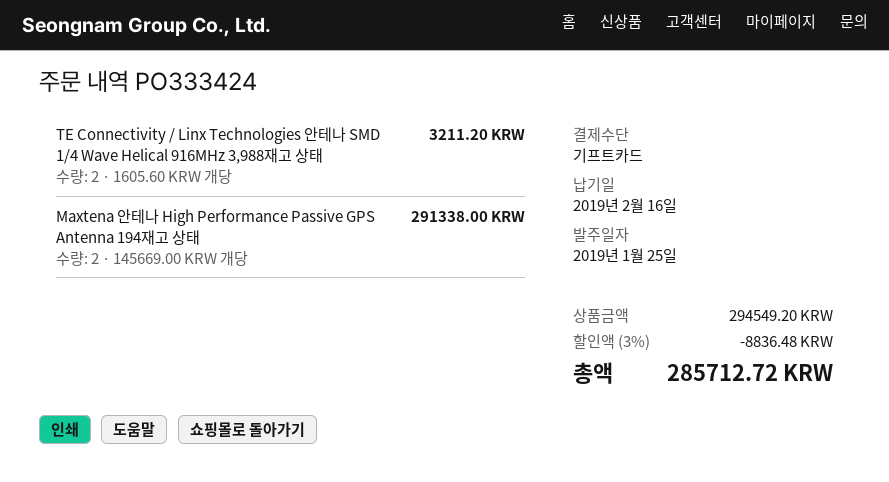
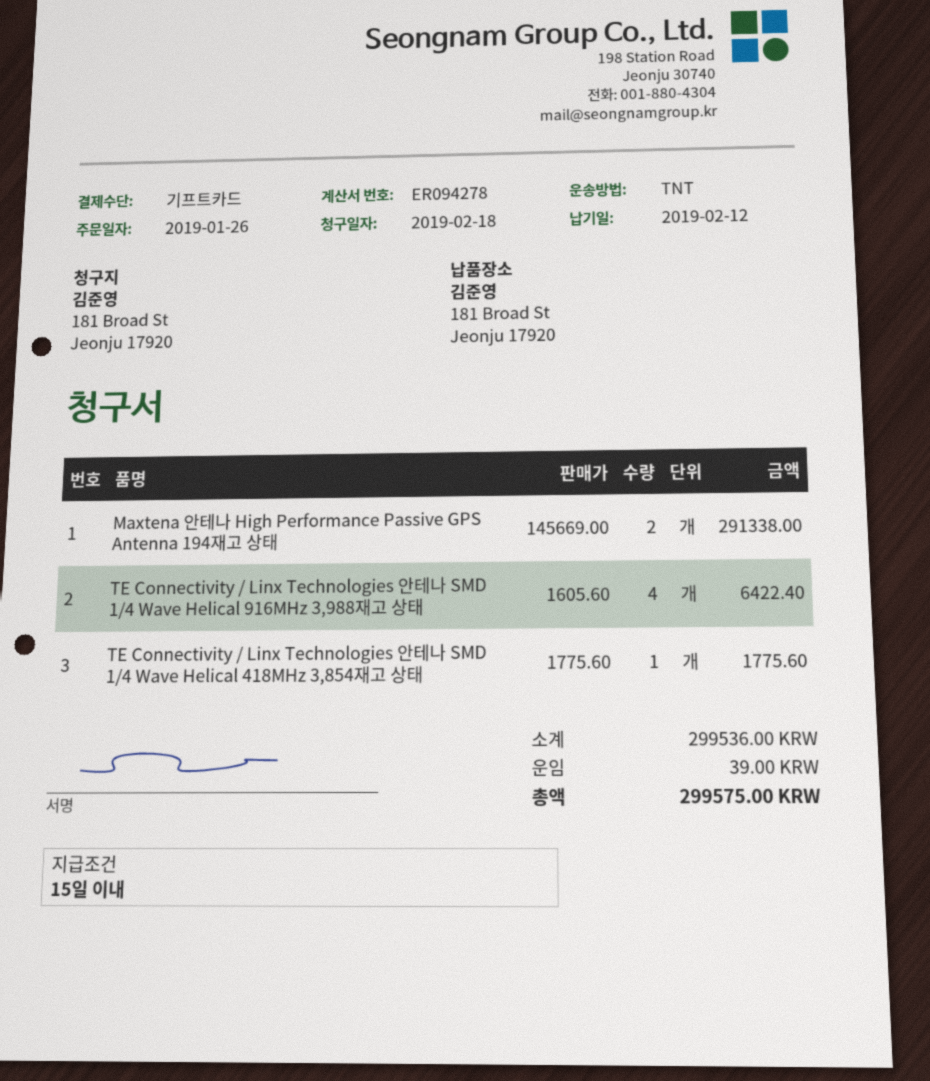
order date: 2019-01-25 -> 2019-01-26
delivery date: 2019-02-16 -> 2019-02-12
TE Connectivity / Linx Technologies 안테나 SMD 1/4 Wave Helical 916MHz 3,988재고 상태: 2 x 1605.60 = 3211.20 -> 4 x 1605.60 = 6422.40
TE Connectivity / Linx Technologies 안테나 SMD 1/4 Wave Helical 418MHz 3,854재고 상태: none -> 1 x 1775.60 = 1775.60
subtotal: 294549.20 -> 299536.00
discount: 3% = 8836.48 -> none
shipping: none -> 39.00
total: 285712.72 -> 299575.00

